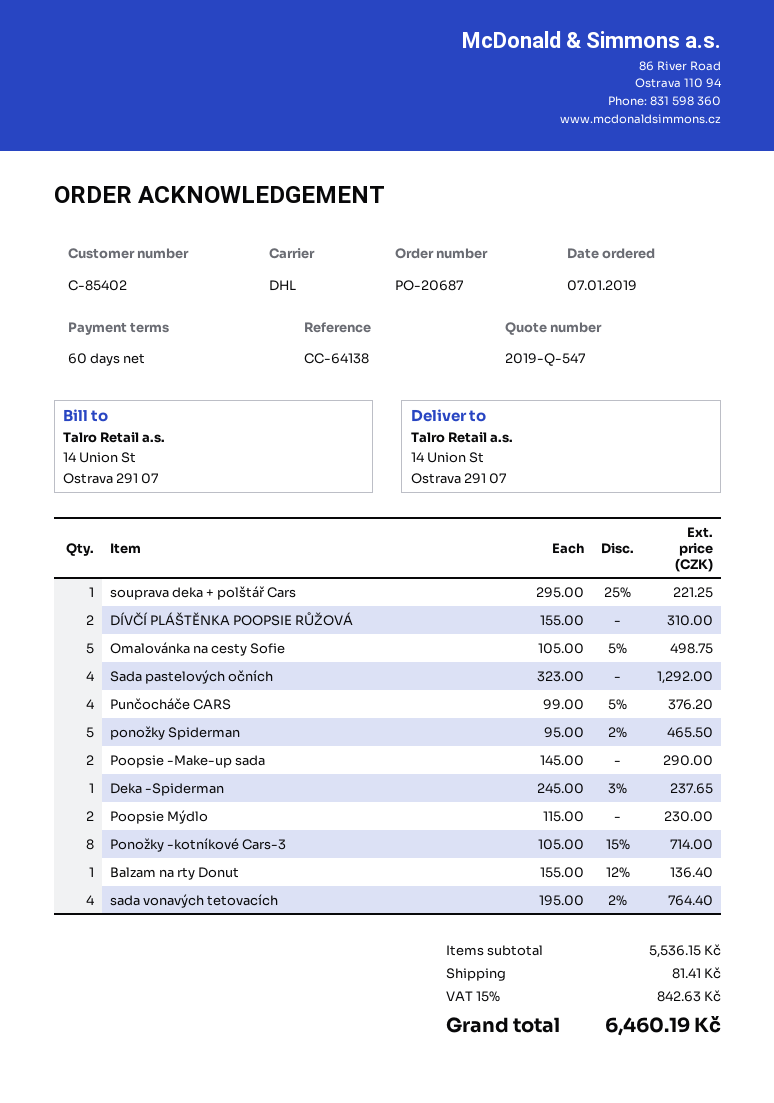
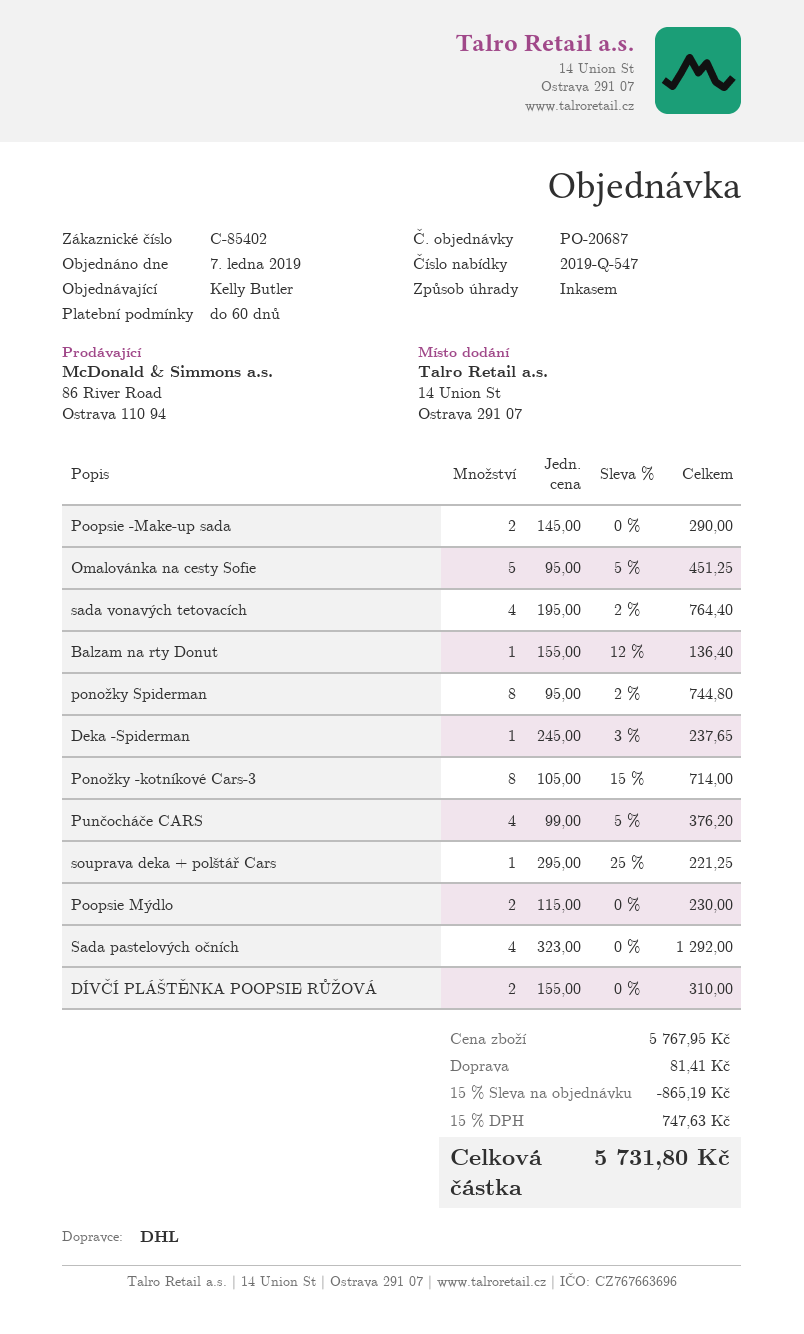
Omalovánka na cesty Sofie: 5 x 105.00 - 5% = 498.75 -> 5 x 95.00 - 5% = 451.25
ponožky Spiderman: 5 x 95.00 - 2% = 465.50 -> 8 x 95.00 - 2% = 744.80
subtotal: 5536.15 -> 5767.95
discount: none -> 15% = 865.19
tax: 15% = 842.63 -> 15% = 747.63
total: 6460.19 -> 5731.80

